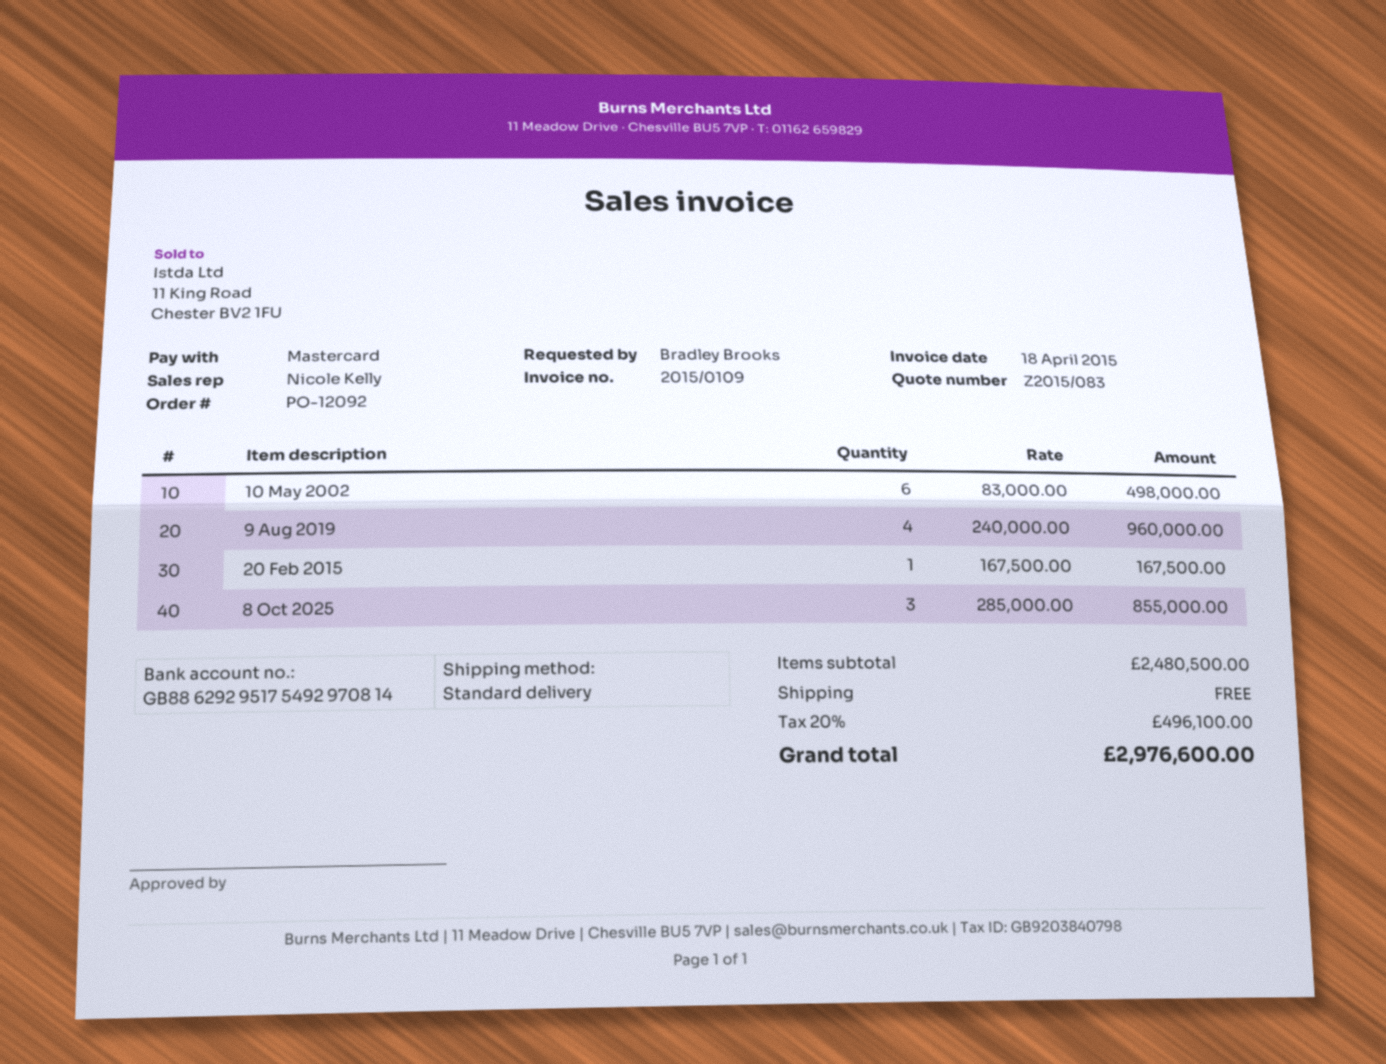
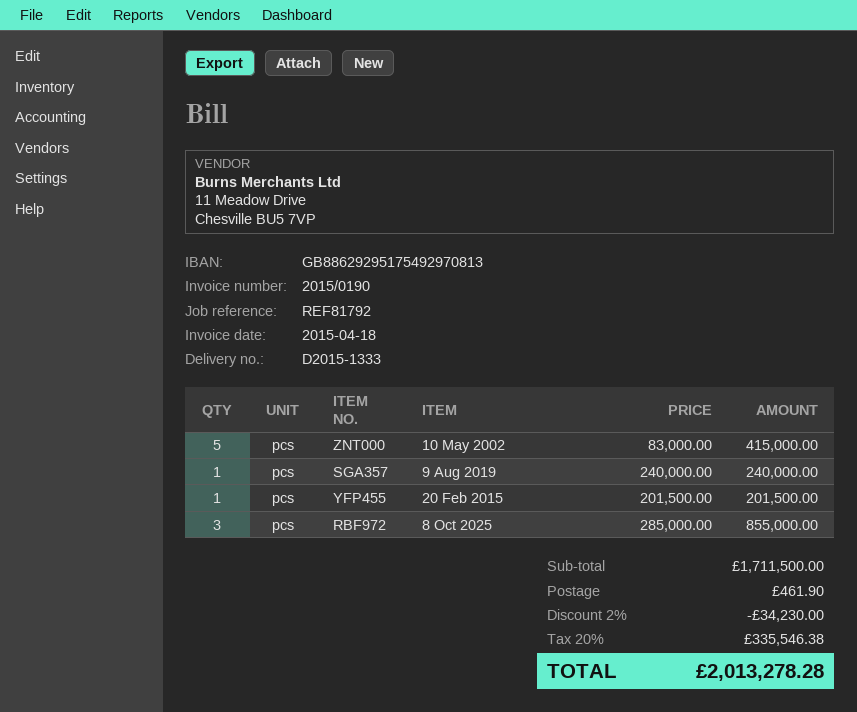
invoice number: 2015/0109 -> 2015/0190
bank account: GB88629295175492970814 -> GB88629295175492970813
10 May 2002: 6 x 83000.00 = 498000.00 -> 5 x 83000.00 = 415000.00
9 Aug 2019: 4 x 240000.00 = 960000.00 -> 1 x 240000.00 = 240000.00
20 Feb 2015: 1 x 167500.00 = 167500.00 -> 1 x 201500.00 = 201500.00
subtotal: 2480500.00 -> 1711500.00
discount: none -> 2% = 34230.00
shipping: 0.00 -> 461.90
tax: 20% = 496100.00 -> 20% = 335546.38
total: 2976600.00 -> 2013278.28

